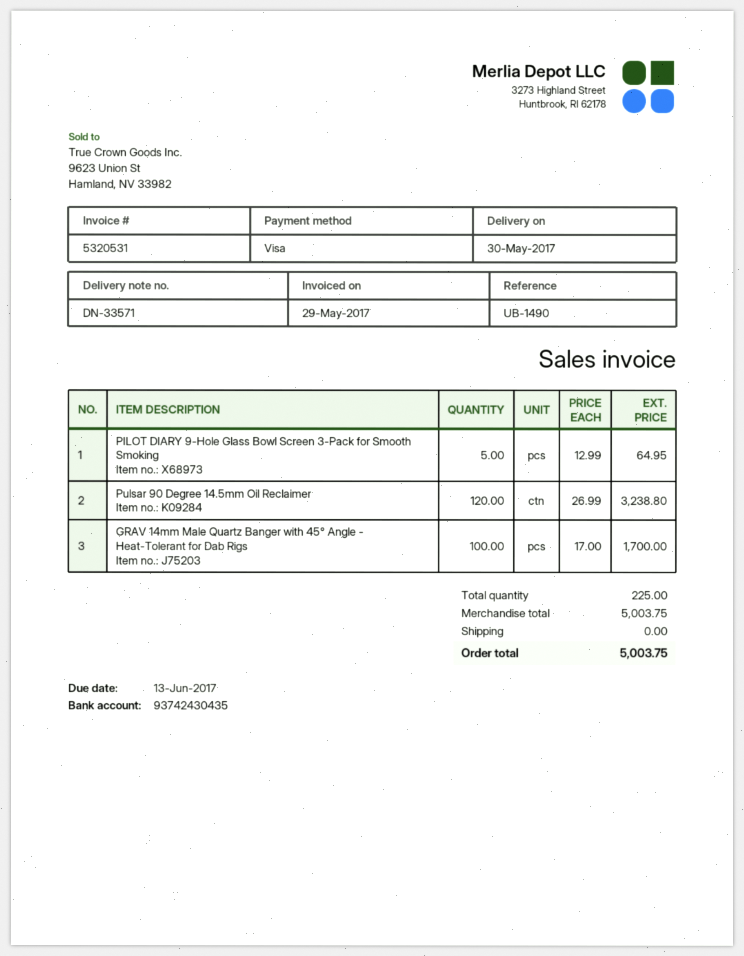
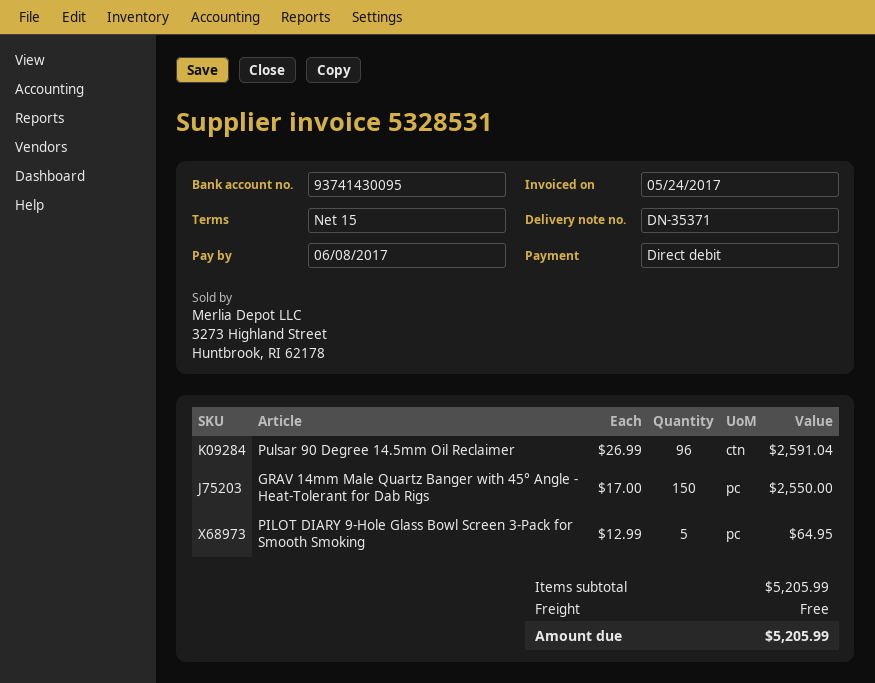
delivery note number: DN-33571 -> DN-35371
invoice number: 5320531 -> 5328531
invoice date: 2017-05-29 -> 2017-05-24
due date: 2017-06-13 -> 2017-06-08
payment method: Visa -> direct debit
bank account: 93742430435 -> 93741430095
Pulsar 90 Degree 14.5mm Oil Reclaimer: 120 x 26.99 = 3238.80 -> 96 x 26.99 = 2591.04
GRAV 14mm Male Quartz Banger with 45° Angle - Heat-Tolerant for Dab Rigs: 100 x 17.00 = 1700.00 -> 150 x 17.00 = 2550.00
subtotal: 5003.75 -> 5205.99
total: 5003.75 -> 5205.99

